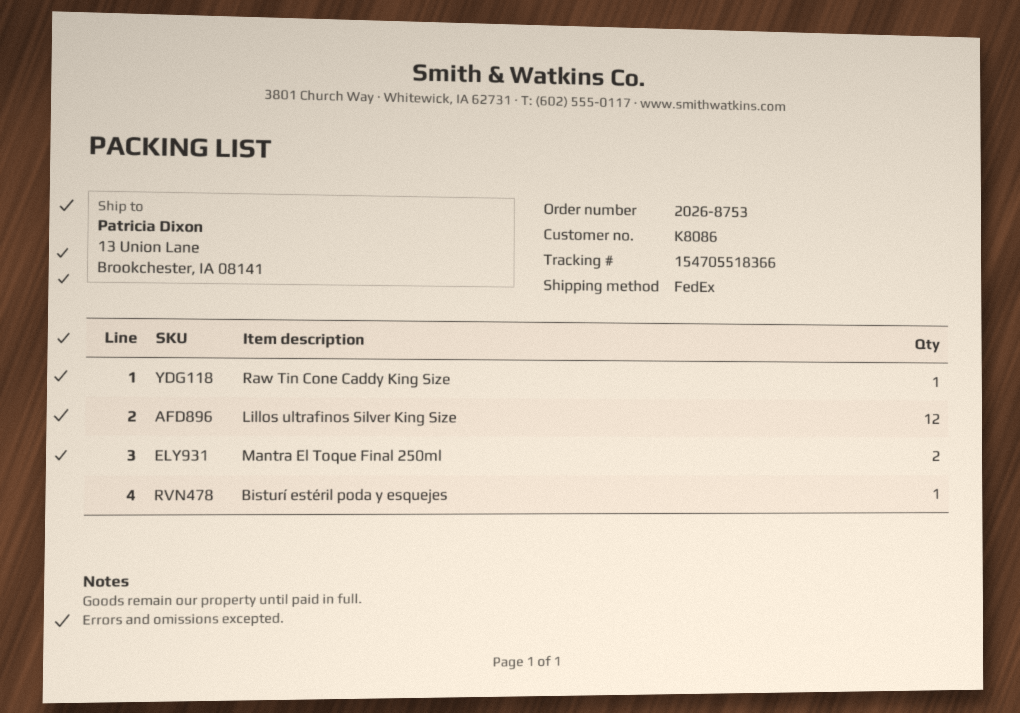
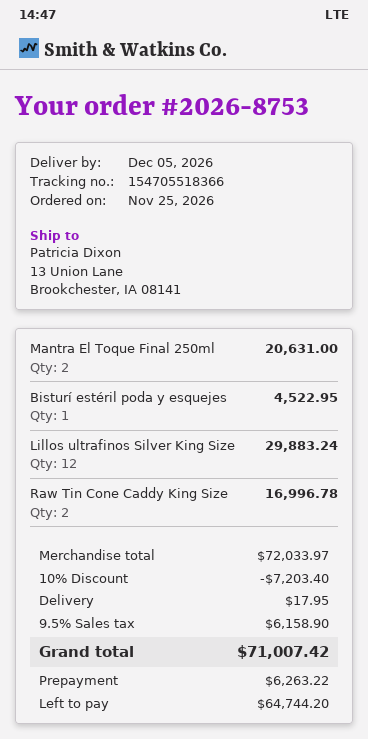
Raw Tin Cone Caddy King Size: 1 -> 2

